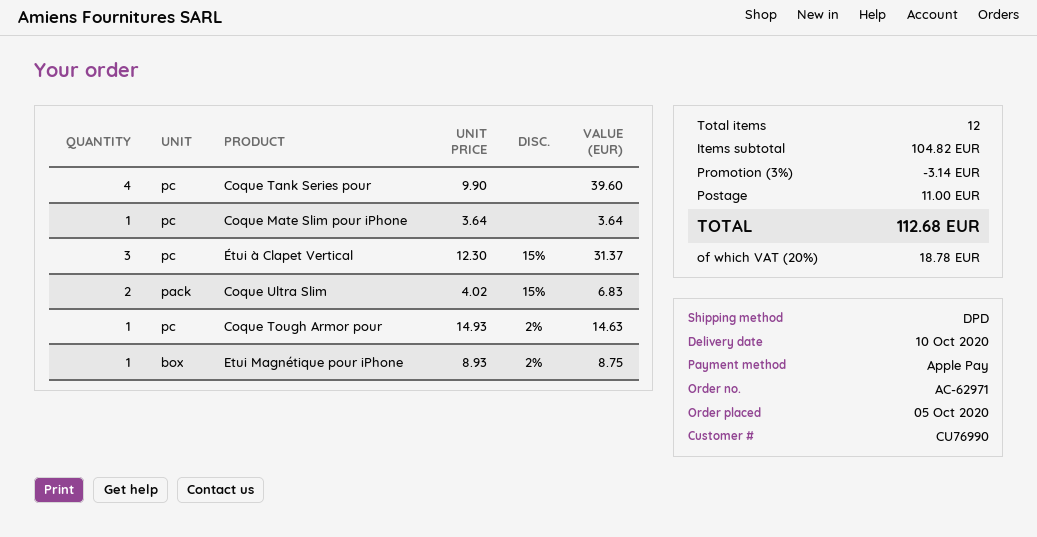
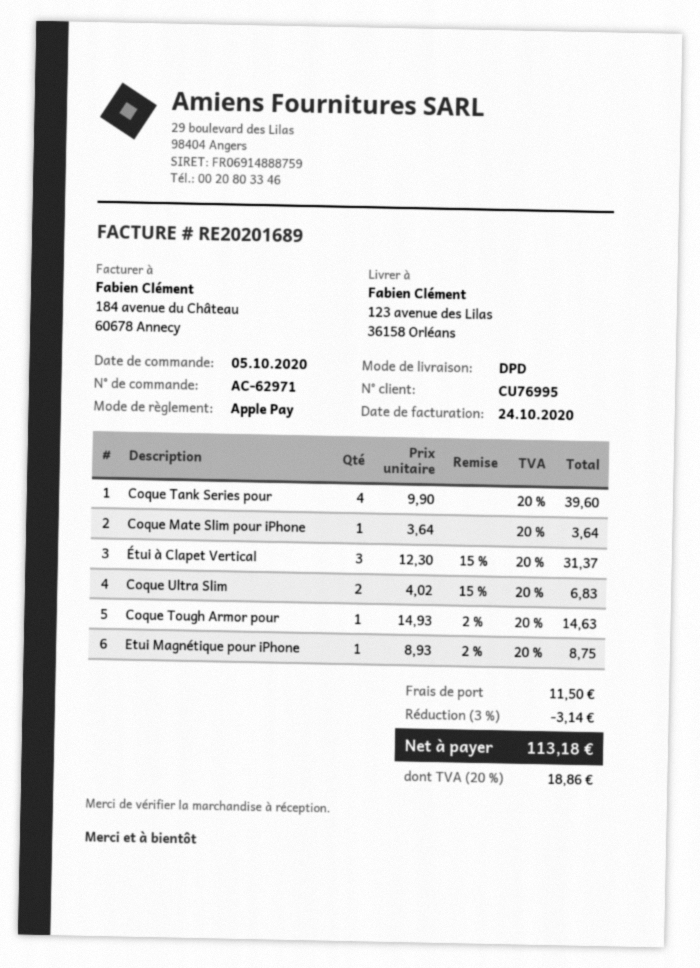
customer number: CU76990 -> CU76995
shipping: 11.00 -> 11.50
tax: 20% = 18.78 -> 20% = 18.86
total: 112.68 -> 113.18

